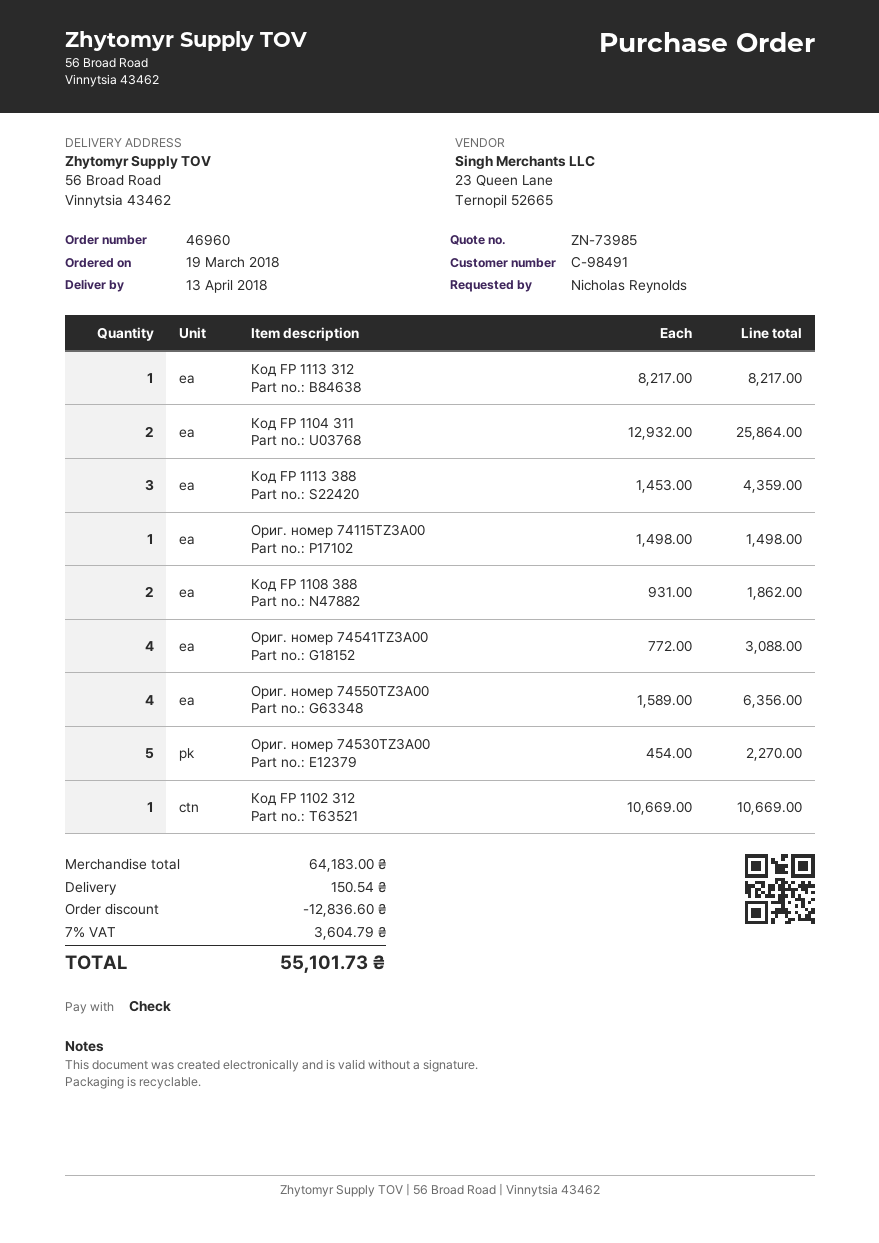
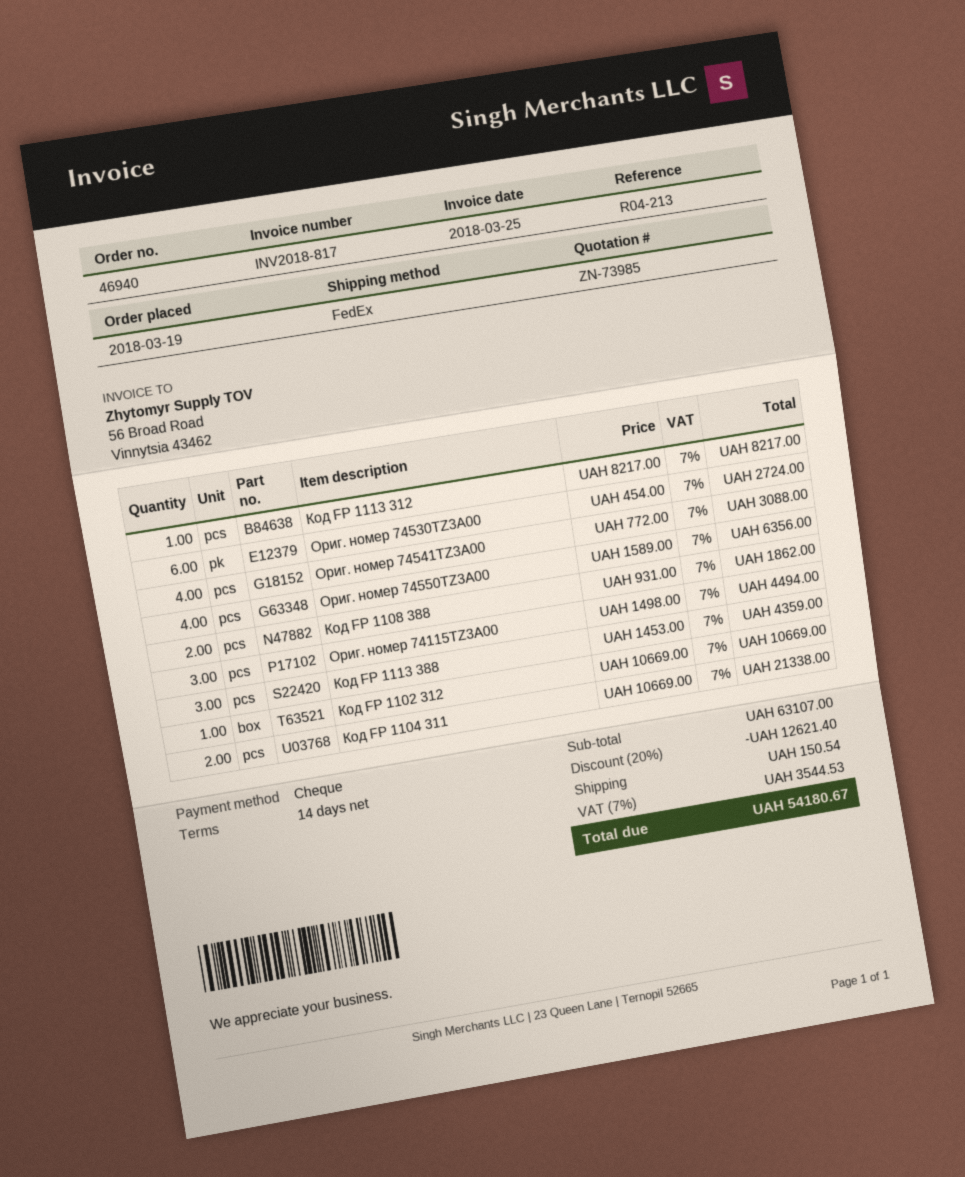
order number: 46960 -> 46940
Код FP 1104 311: 2 x 12932.00 = 25864.00 -> 2 x 10669.00 = 21338.00
Ориг. номер 74115TZ3A00: 1 x 1498.00 = 1498.00 -> 3 x 1498.00 = 4494.00
Ориг. номер 74530TZ3A00: 5 x 454.00 = 2270.00 -> 6 x 454.00 = 2724.00
subtotal: 64183.00 -> 63107.00
discount: 12836.60 -> 12621.40
tax: 7% = 3604.79 -> 7% = 3544.53
total: 55101.73 -> 54180.67

